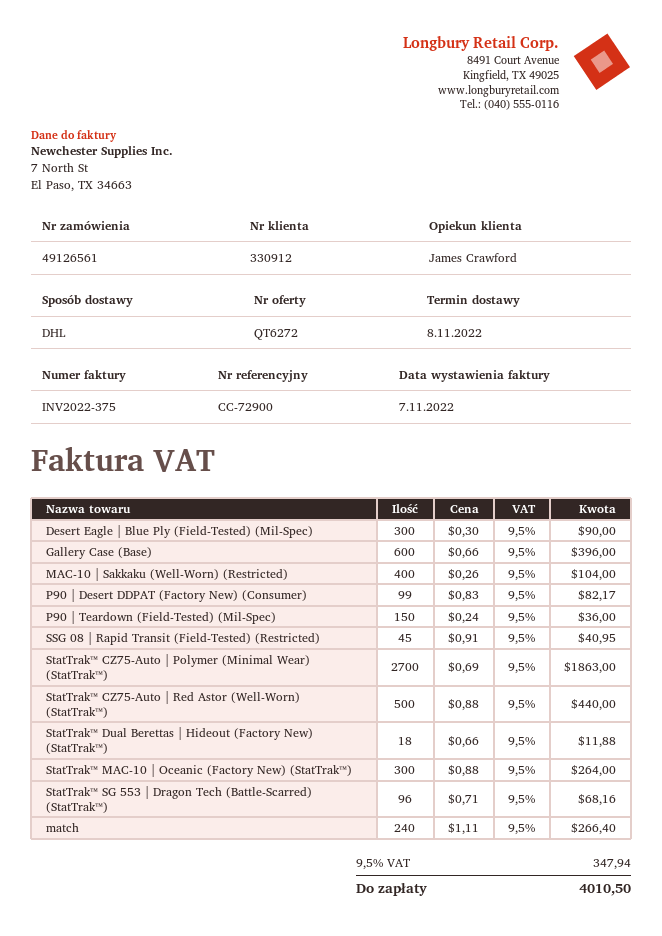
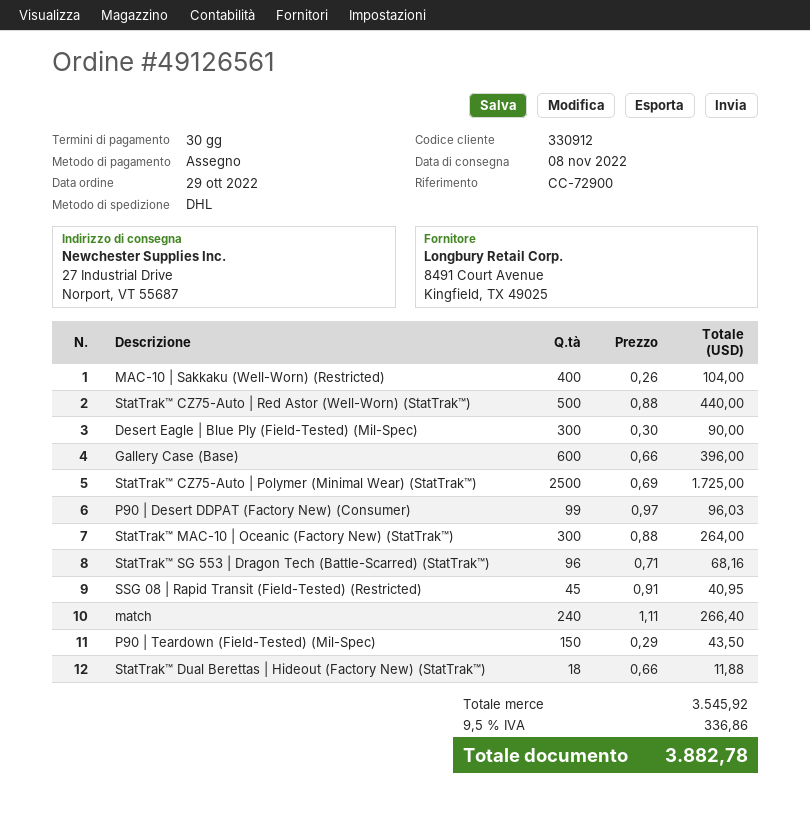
P90 | Desert DDPAT (Factory New) (Consumer): 99 x 0.83 = 82.17 -> 99 x 0.97 = 96.03
P90 | Teardown (Field-Tested) (Mil-Spec): 150 x 0.24 = 36.00 -> 150 x 0.29 = 43.50
StatTrak™ CZ75-Auto | Polymer (Minimal Wear) (StatTrak™): 2700 x 0.69 = 1863.00 -> 2500 x 0.69 = 1725.00
tax: 9.5% = 347.94 -> 9.5% = 336.86
total: 4010.50 -> 3882.78

